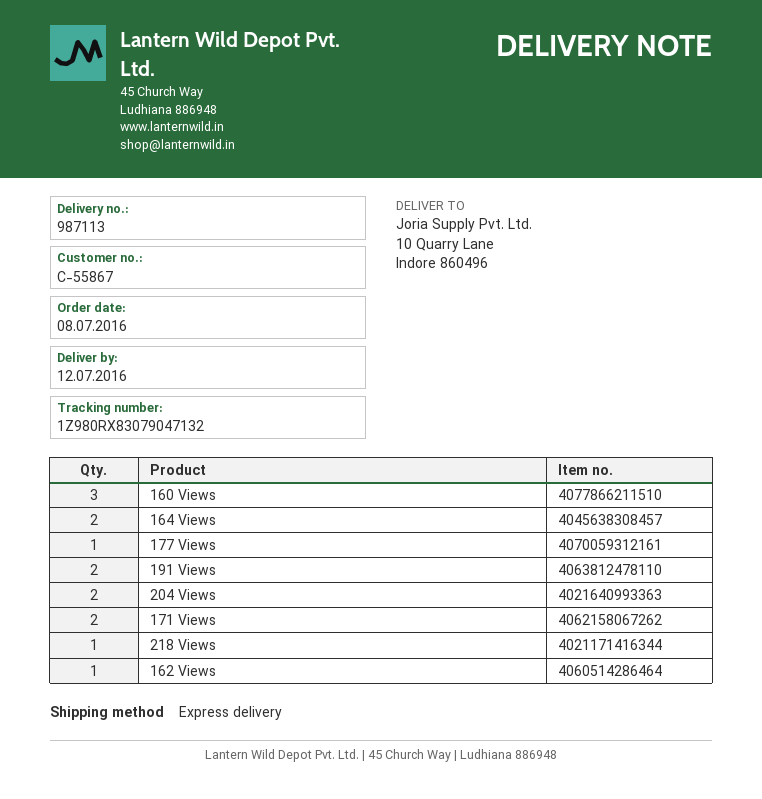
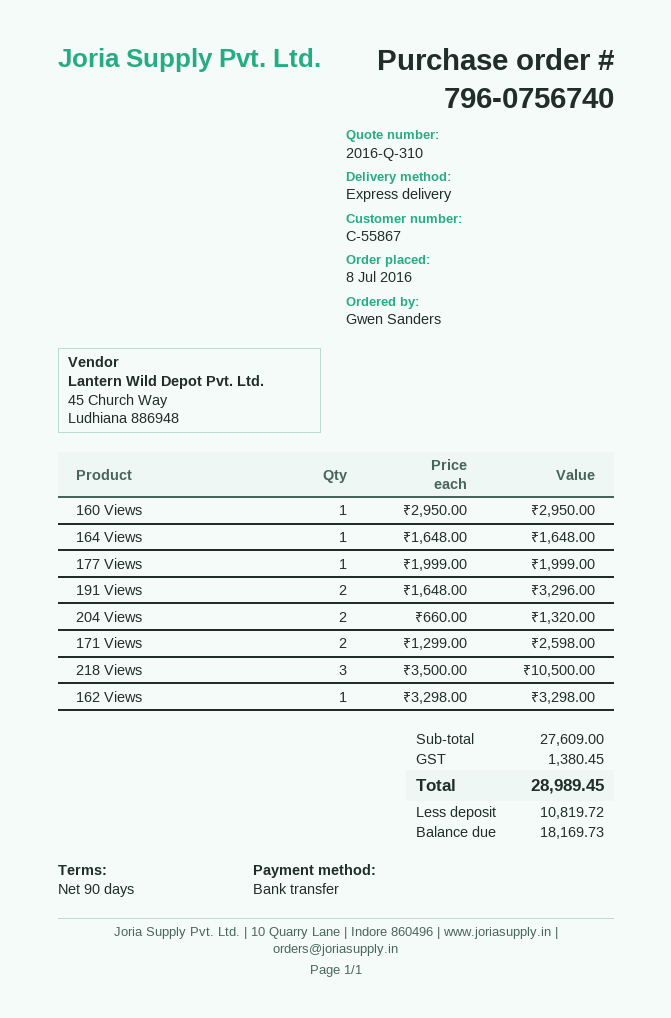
160 Views: 3 -> 1
164 Views: 2 -> 1
218 Views: 1 -> 3

